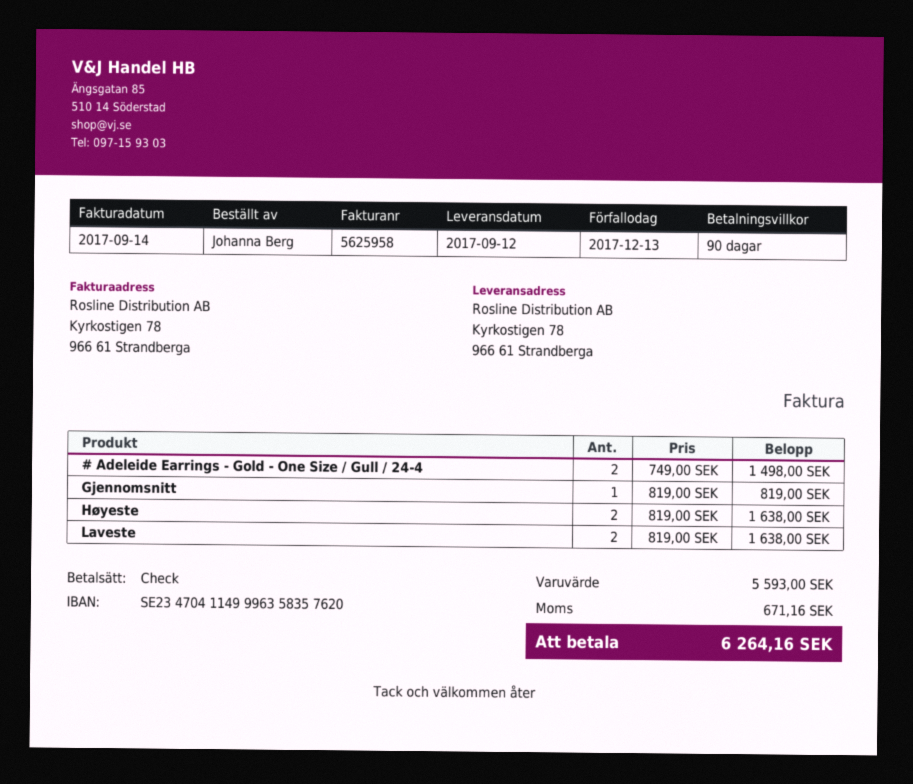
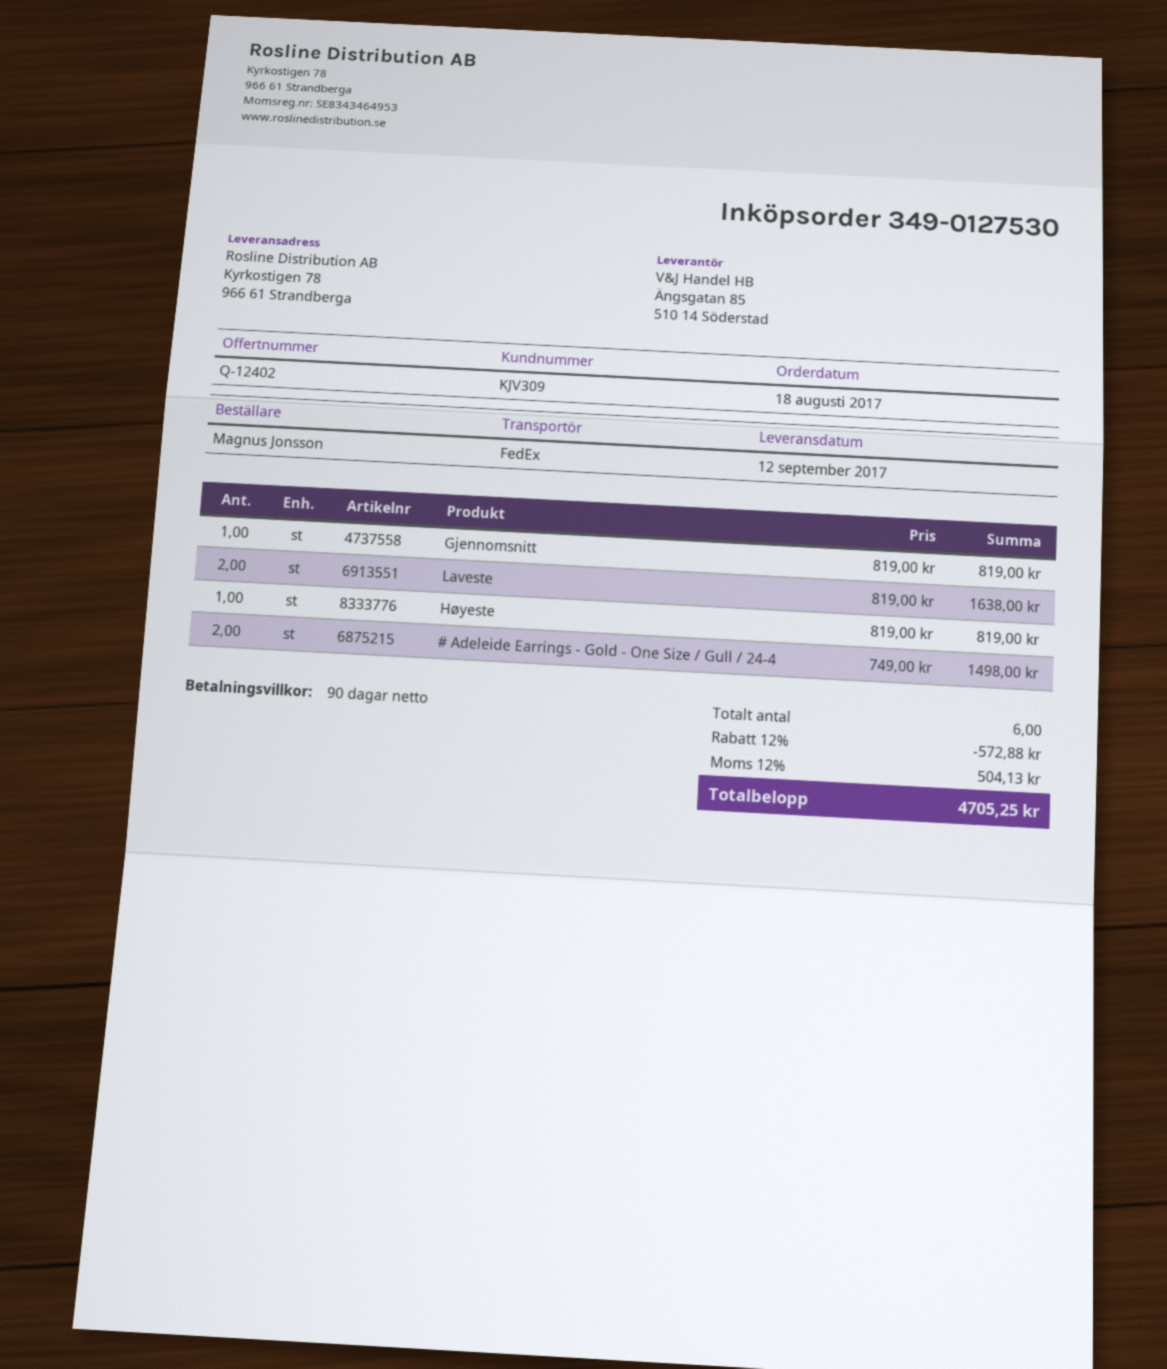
ordered by: Johanna Berg -> Magnus Jonsson
Høyeste: 2 x 819.00 = 1638.00 -> 1 x 819.00 = 819.00
discount: none -> 12% = 572.88
tax: 671.16 -> 504.13
total: 6264.16 -> 4705.25

